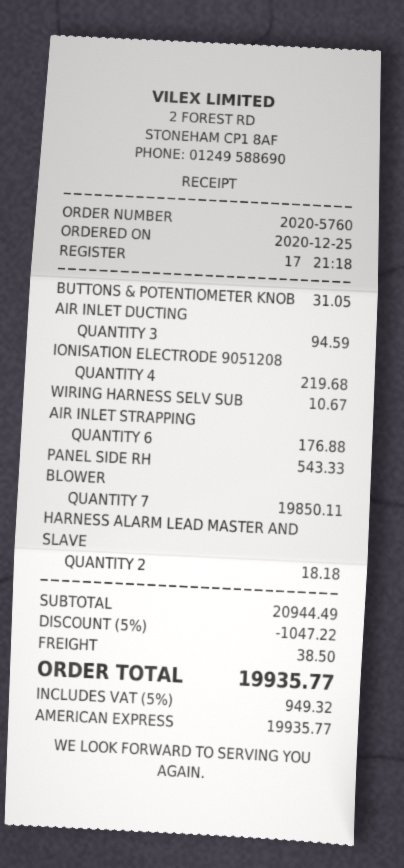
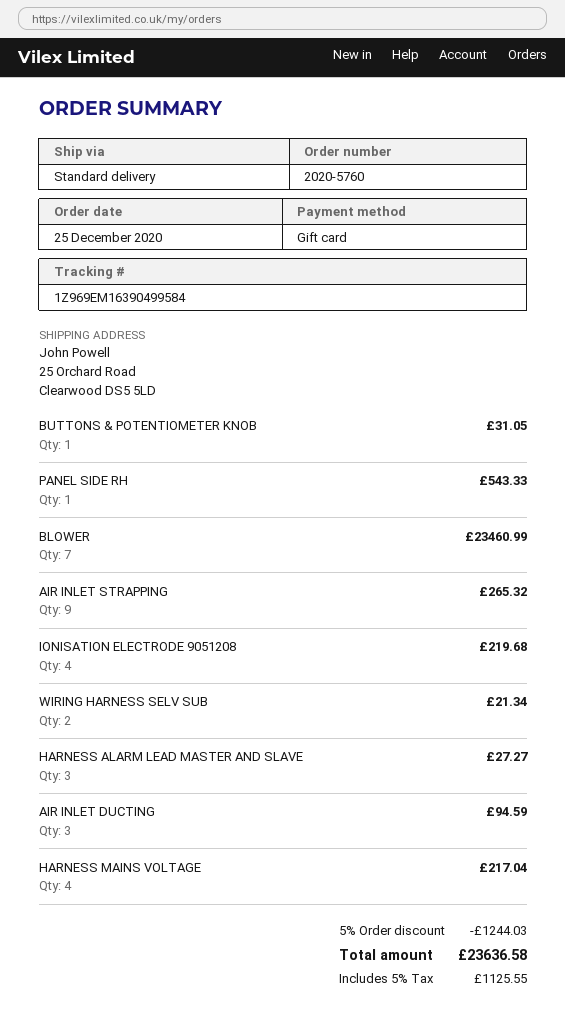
payment method: American Express -> gift card
WIRING HARNESS SELV SUB: 1 for 10.67 -> 2 for 21.34
AIR INLET STRAPPING: 6 for 176.88 -> 9 for 265.32
BLOWER: 7 for 19850.11 -> 7 for 23460.99
HARNESS ALARM LEAD MASTER AND SLAVE: 2 for 18.18 -> 3 for 27.27
HARNESS MAINS VOLTAGE: none -> 4 for 217.04
discount: 5% = 1047.22 -> 5% = 1244.03
shipping: 38.50 -> none
tax: 5% = 949.32 -> 5% = 1125.55
total: 19935.77 -> 23636.58

